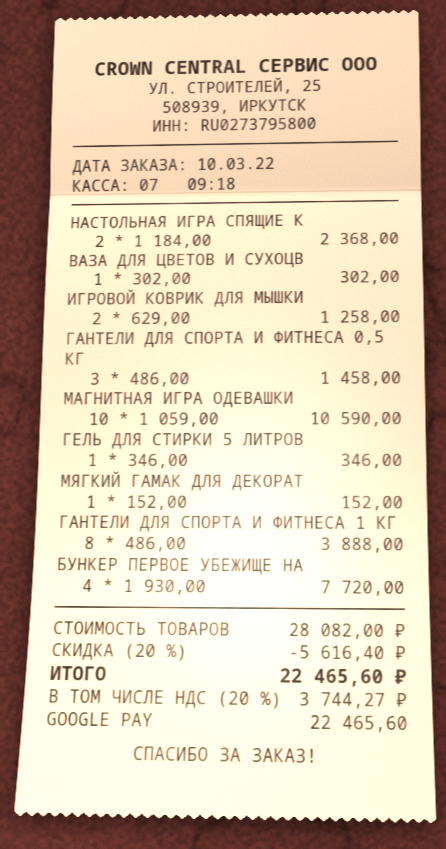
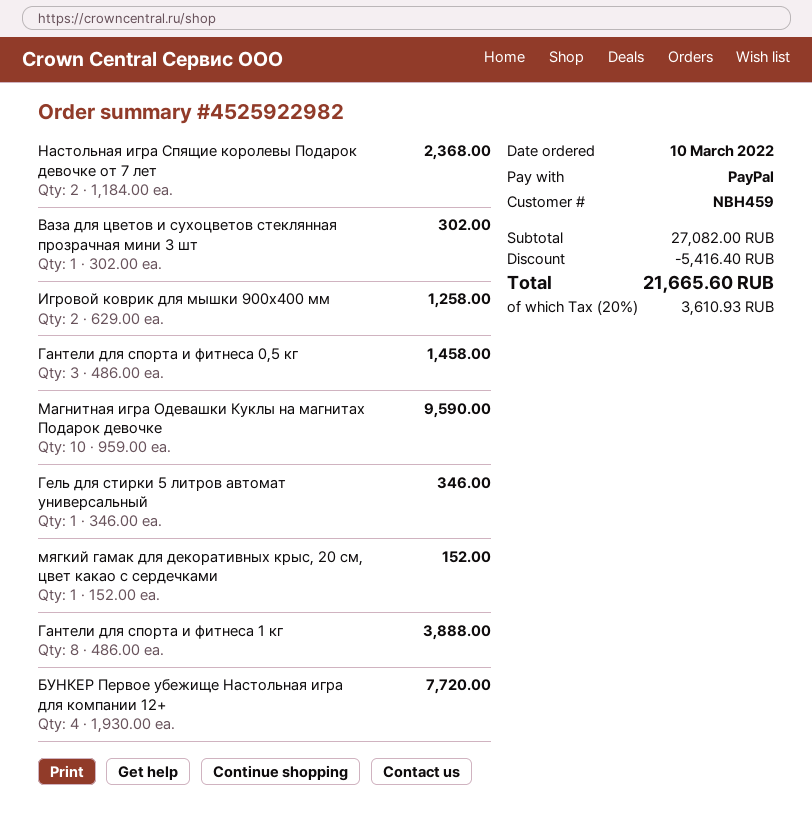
payment method: Google Pay -> PayPal
МАГНИТНАЯ ИГРА ОДЕВАШКИ: 10 x 1059.00 = 10590.00 -> 10 x 959.00 = 9590.00
subtotal: 28082.00 -> 27082.00
discount: 5616.40 -> 5416.40
tax: 20% = 3744.27 -> 20% = 3610.93
total: 22465.60 -> 21665.60

